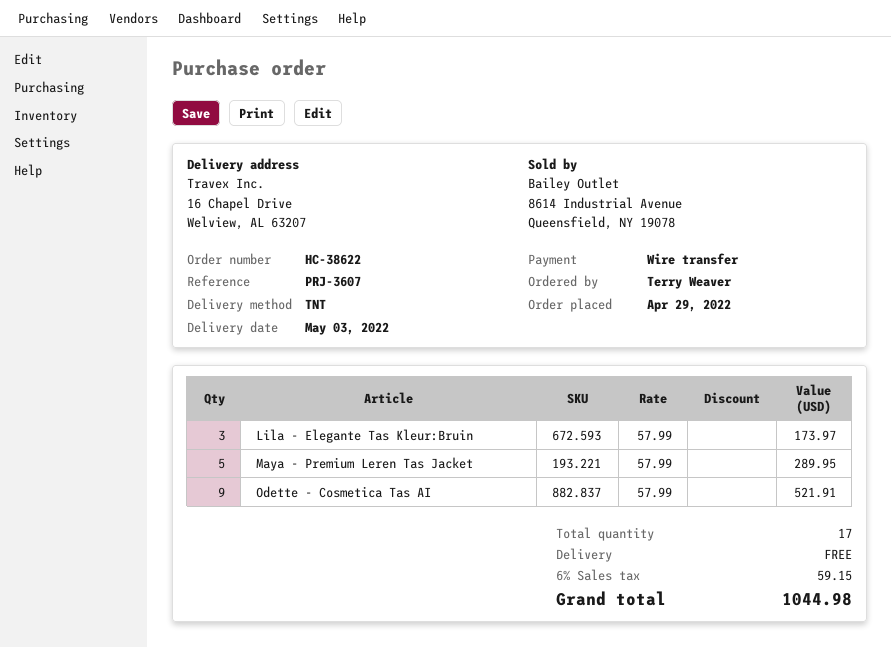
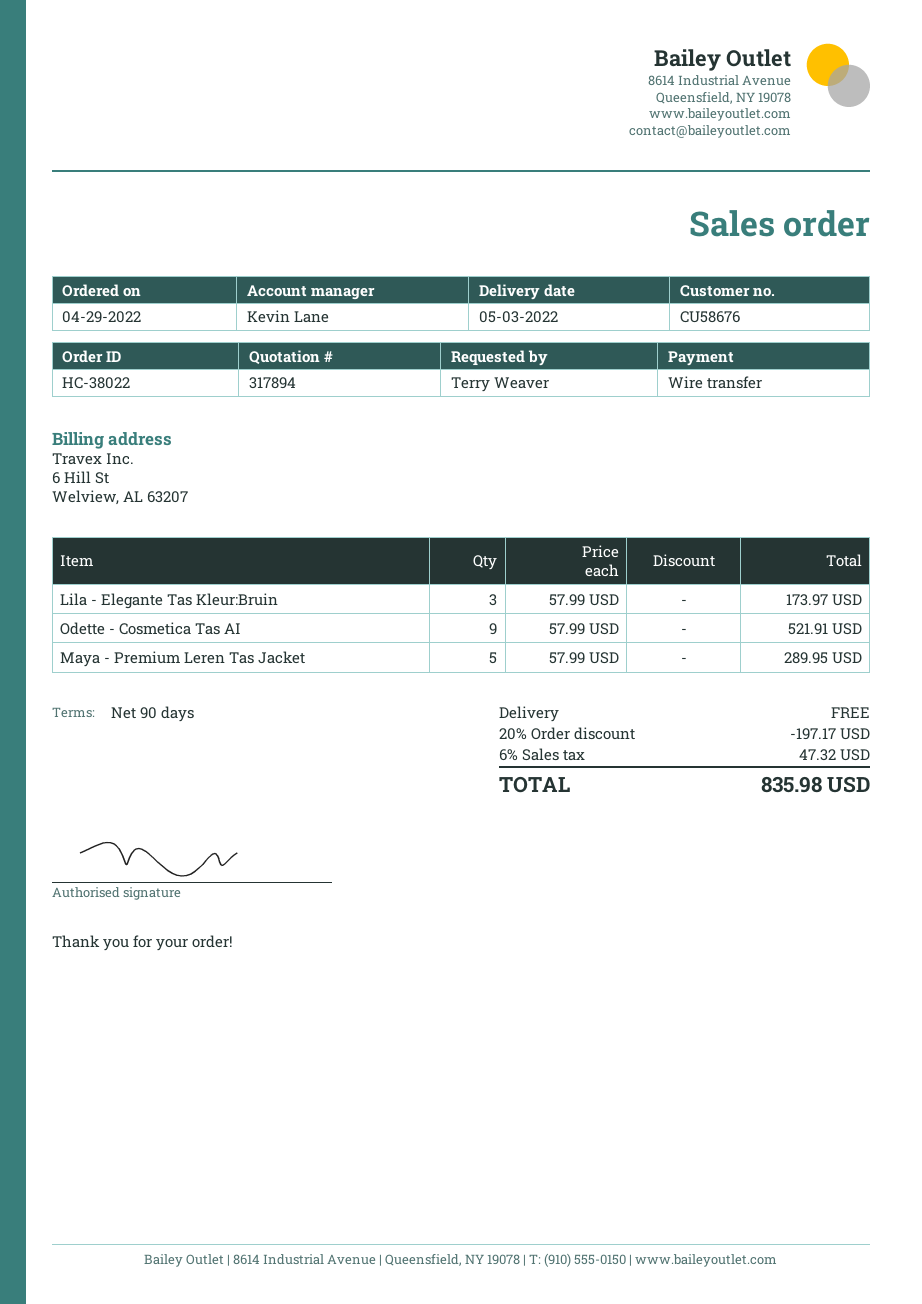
order number: HC-38622 -> HC-38022
discount: none -> 20% = 197.17
tax: 6% = 59.15 -> 6% = 47.32
total: 1044.98 -> 835.98

